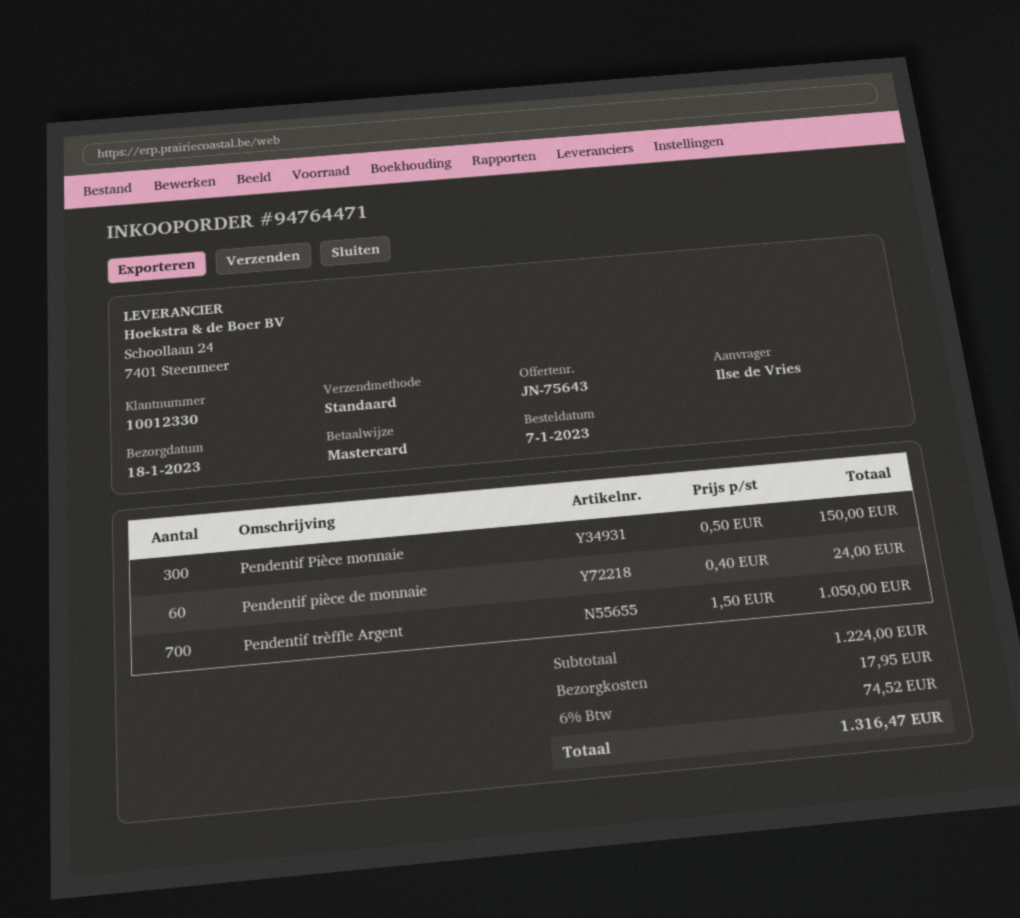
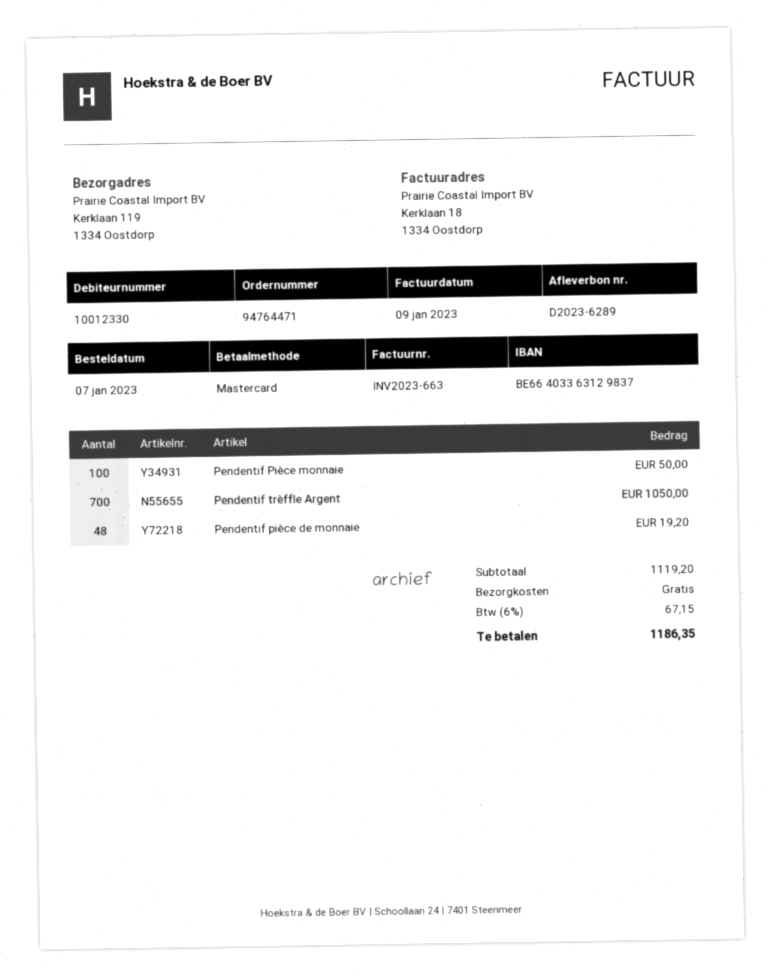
Pendentif Pièce monnaie: 300 for 150.00 -> 100 for 50.00
Pendentif pièce de monnaie: 60 for 24.00 -> 48 for 19.20
subtotal: 1224.00 -> 1119.20
shipping: 17.95 -> 0.00
tax: 6% = 74.52 -> 6% = 67.15
total: 1316.47 -> 1186.35

